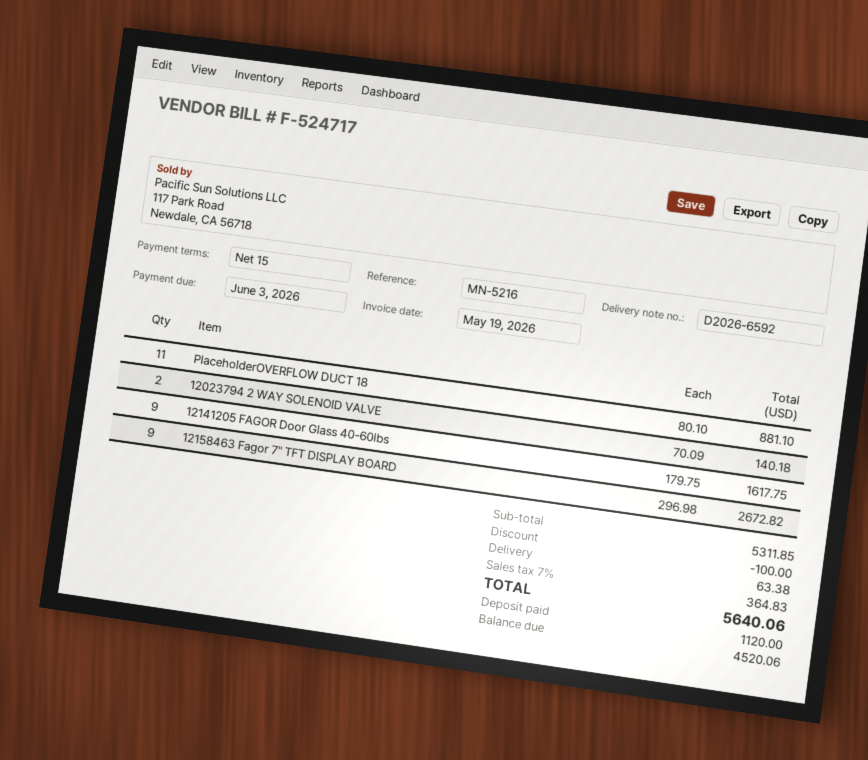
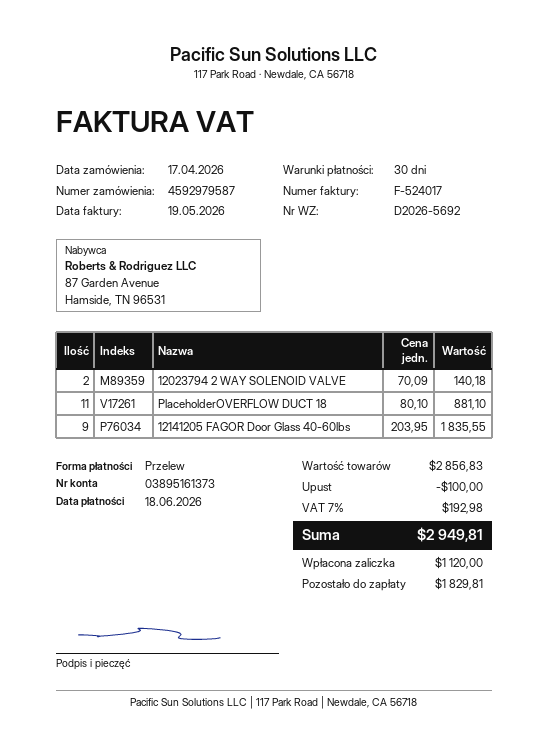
delivery note number: D2026-6592 -> D2026-5692
invoice number: F-524717 -> F-524017
payment terms: 15 days -> 30 days
due date: 2026-06-03 -> 2026-06-18
12141205 FAGOR Door Glass 40-60lbs: 9 x 179.75 = 1617.75 -> 9 x 203.95 = 1835.55
12158463 Fagor 7" TFT DISPLAY BOARD: 9 x 296.98 = 2672.82 -> none
subtotal: 5311.85 -> 2856.83
shipping: 63.38 -> none
tax: 7% = 364.83 -> 7% = 192.98
total: 5640.06 -> 2949.81
balance: 4520.06 -> 1829.81

